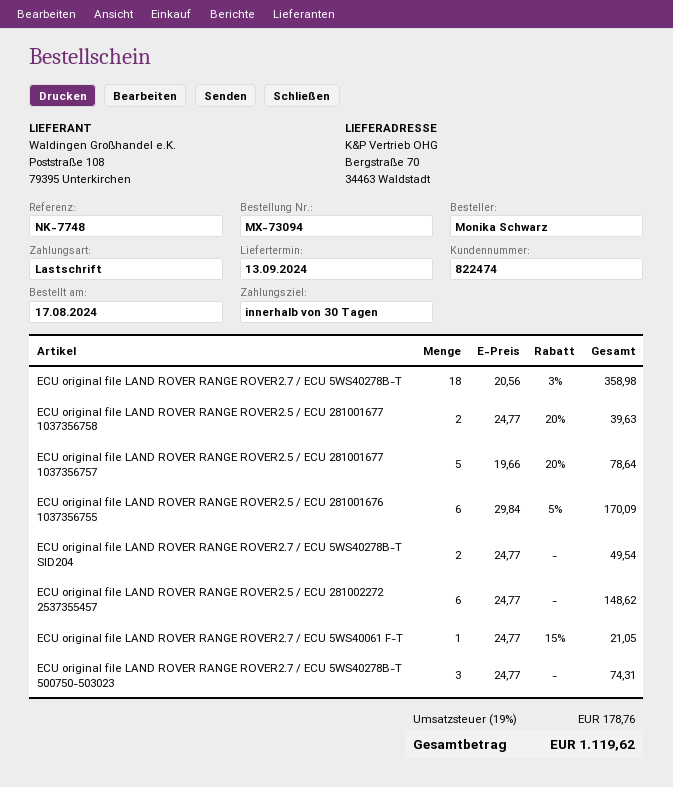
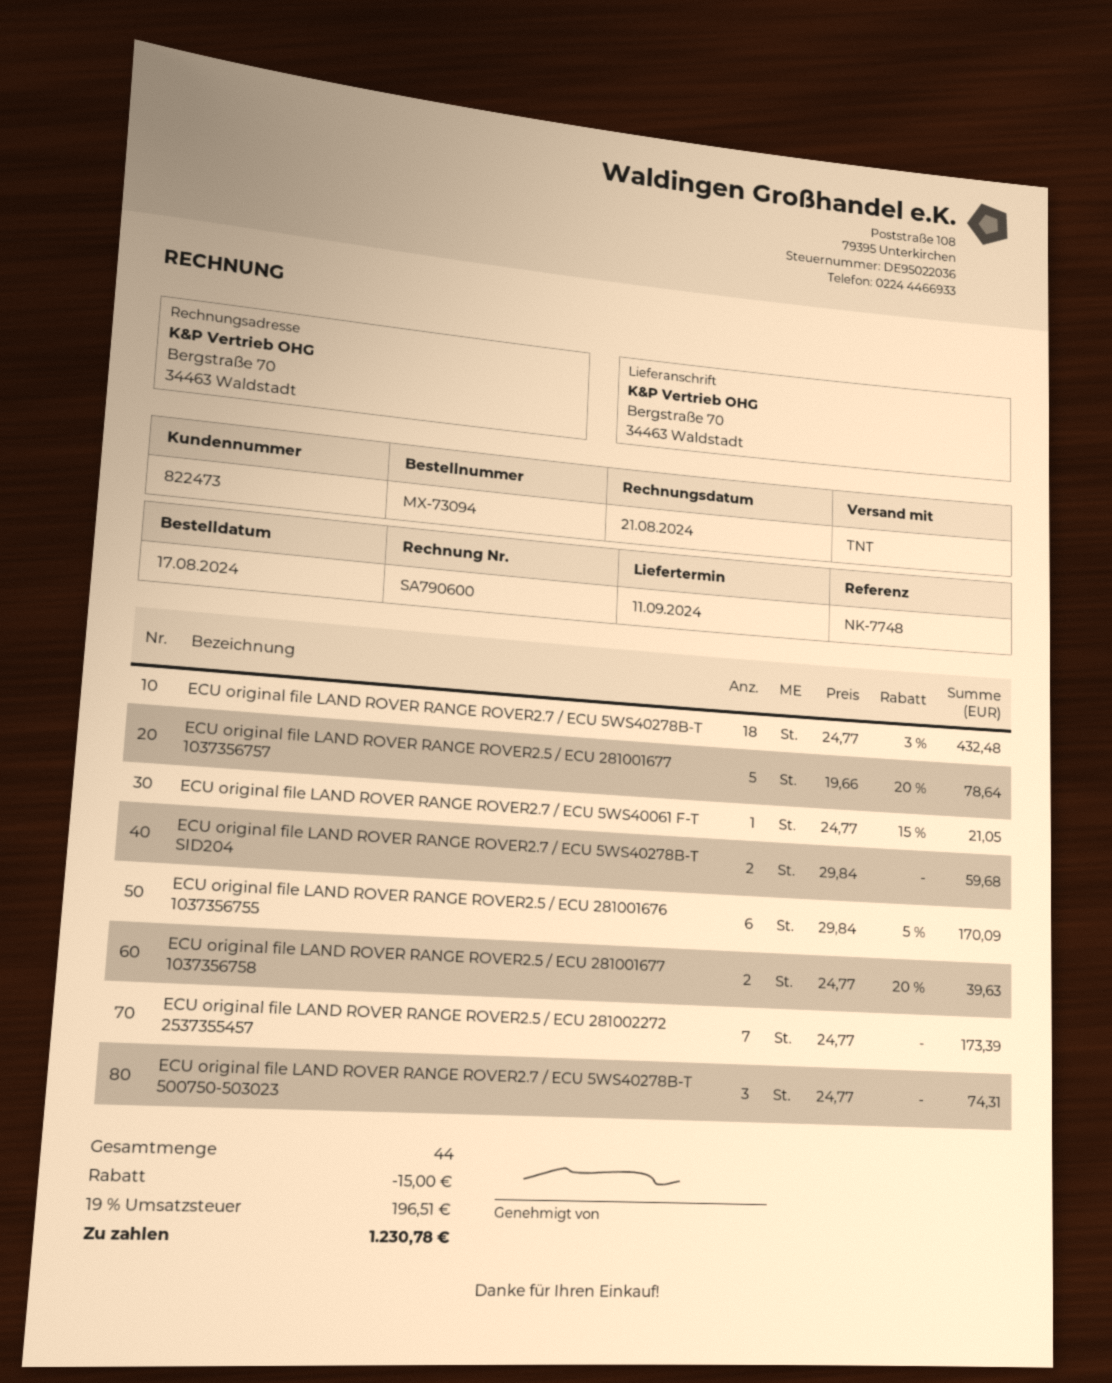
delivery date: 2024-09-13 -> 2024-09-11
customer number: 822474 -> 822473
ECU original file LAND ROVER RANGE ROVER2.7 / ECU 5WS40278B-T: 18 x 20.56 - 3% = 358.98 -> 18 x 24.77 - 3% = 432.48
ECU original file LAND ROVER RANGE ROVER2.7 / ECU 5WS40278B-T SID204: 2 x 24.77 = 49.54 -> 2 x 29.84 = 59.68
ECU original file LAND ROVER RANGE ROVER2.5 / ECU 281002272 2537355457: 6 x 24.77 = 148.62 -> 7 x 24.77 = 173.39
discount: none -> 15.00
tax: 19% = 178.76 -> 19% = 196.51
total: 1119.62 -> 1230.78

